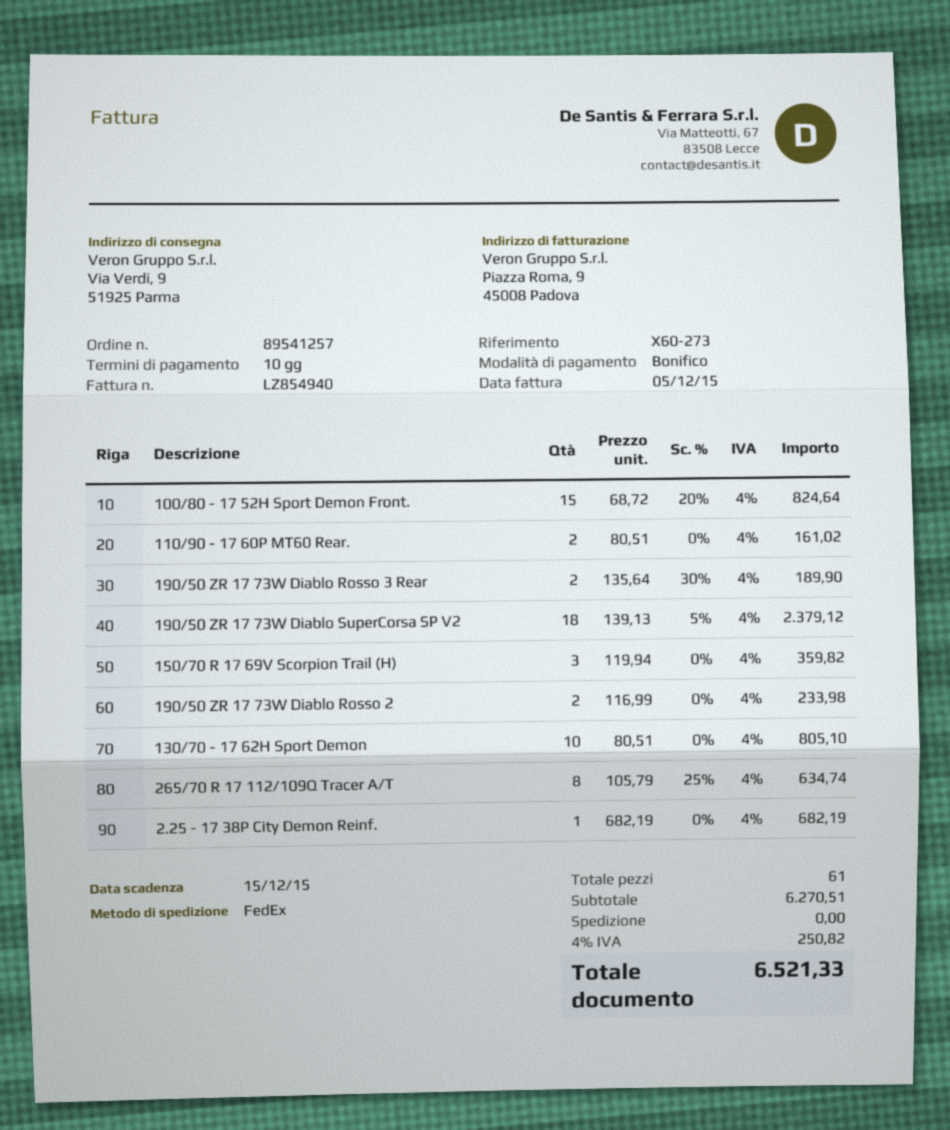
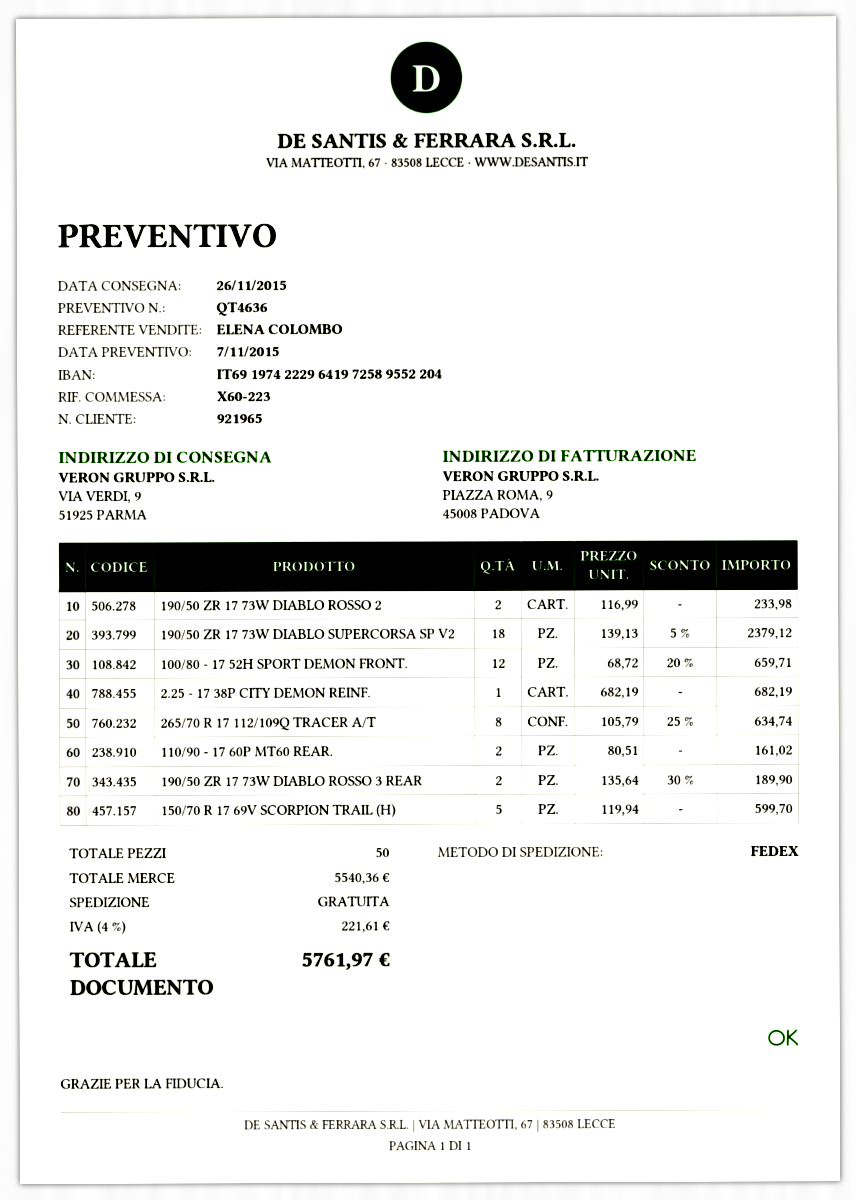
reference: X60-273 -> X60-223
100/80 - 17 52H Sport Demon Front.: 15 x 68.72 - 20% = 824.64 -> 12 x 68.72 - 20% = 659.71
150/70 R 17 69V Scorpion Trail (H): 3 x 119.94 = 359.82 -> 5 x 119.94 = 599.70
130/70 - 17 62H Sport Demon: 10 x 80.51 = 805.10 -> none
total quantity: 61 -> 50
subtotal: 6270.51 -> 5540.36
tax: 4% = 250.82 -> 4% = 221.61
total: 6521.33 -> 5761.97

